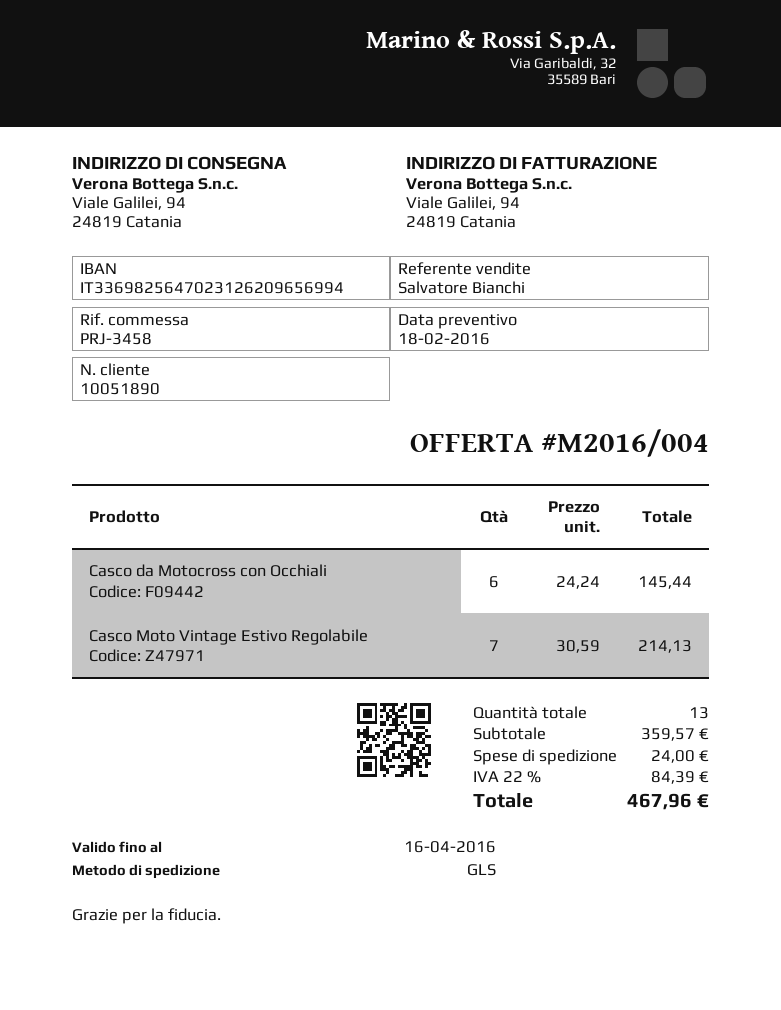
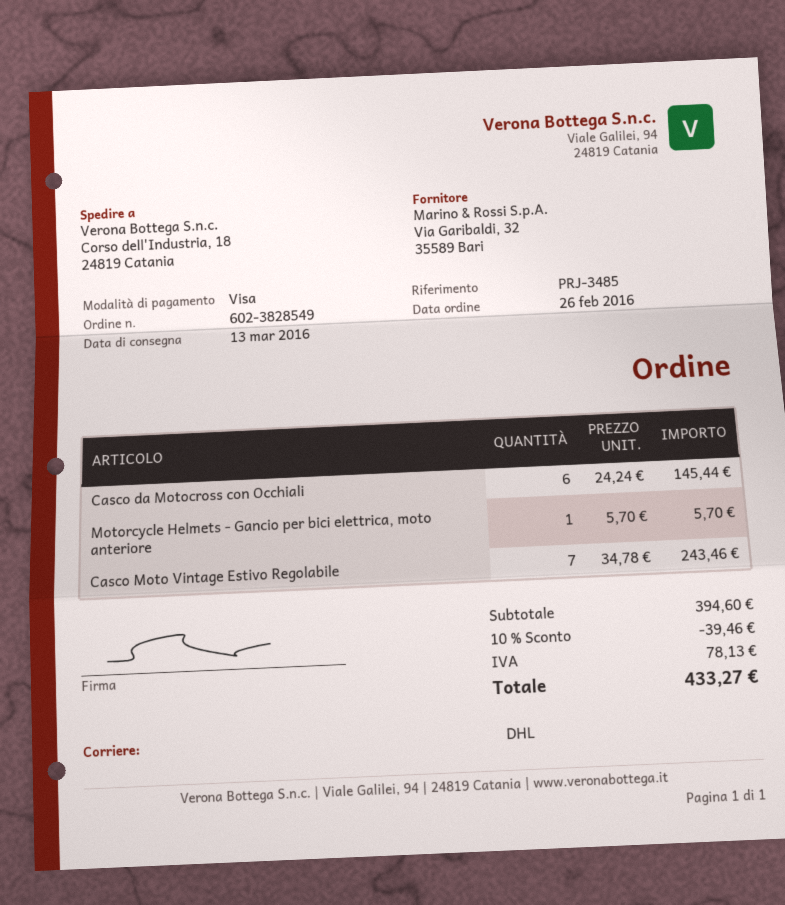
reference: PRJ-3458 -> PRJ-3485
shipping method: GLS -> DHL
ship to: Viale Galilei, 94, 24819 Catania -> Corso dell'Industria, 18, 24819 Catania
Casco Moto Vintage Estivo Regolabile: 7 x 30.59 = 214.13 -> 7 x 34.78 = 243.46
Motorcycle Helmets - Gancio per bici elettrica, moto anteriore: none -> 1 x 5.70 = 5.70
subtotal: 359.57 -> 394.60
discount: none -> 10% = 39.46
shipping: 24.00 -> none
tax: 84.39 -> 78.13
total: 467.96 -> 433.27

